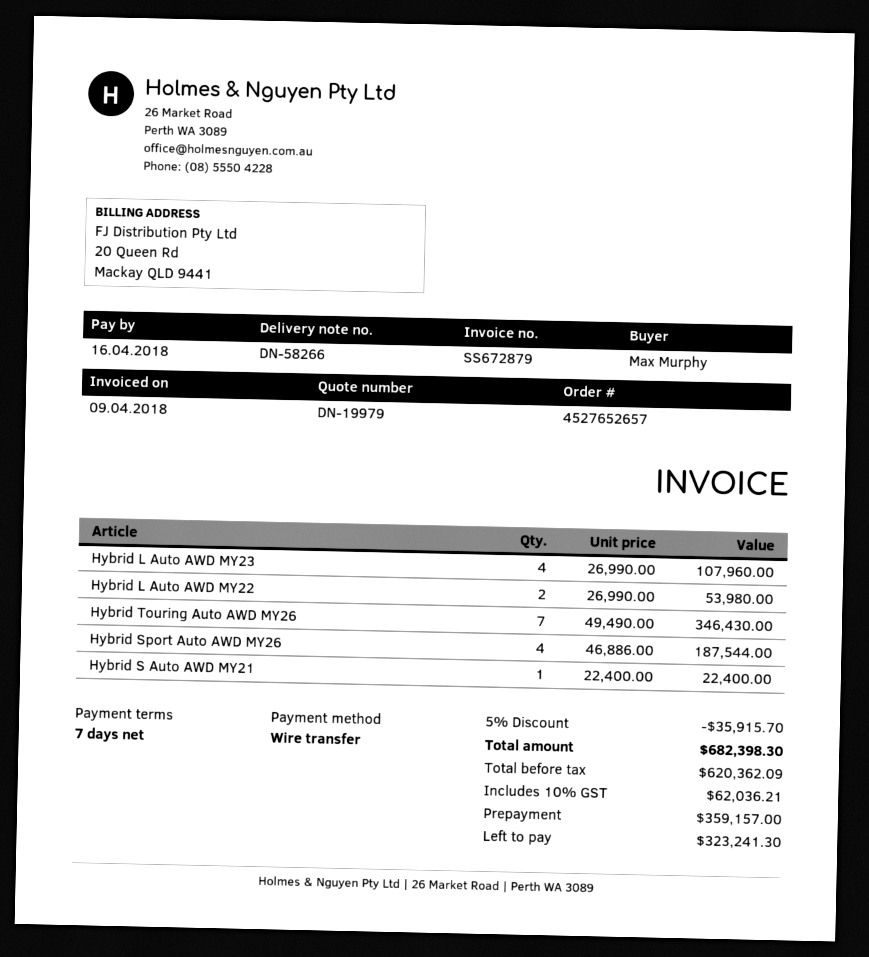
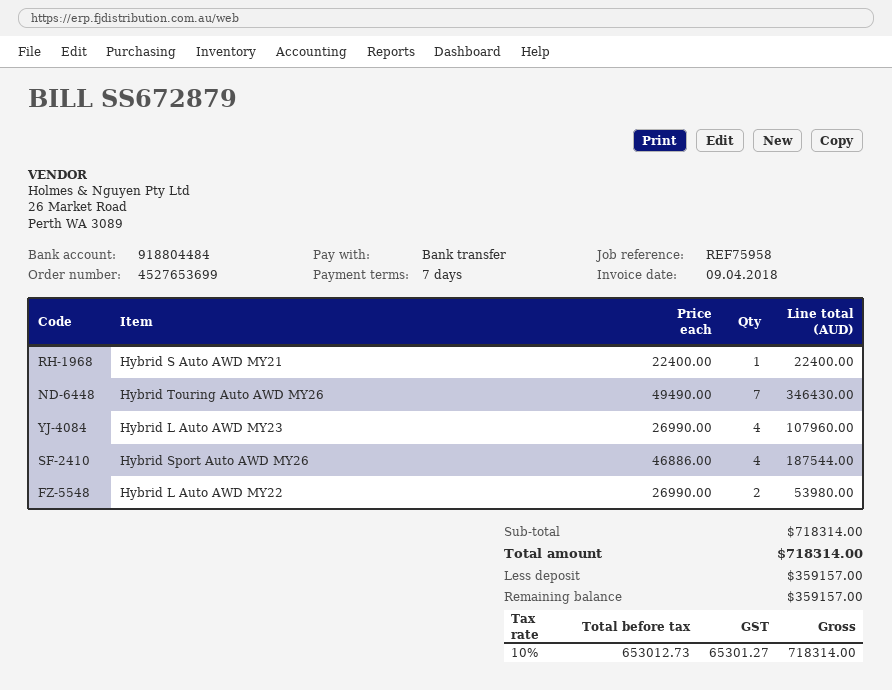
order number: 4527652657 -> 4527653699
discount: 5% = 35915.70 -> none
net: 620362.09 -> 653012.73
tax: 10% = 62036.21 -> 10% = 65301.27
total: 682398.30 -> 718314.00
balance: 323241.30 -> 359157.00

